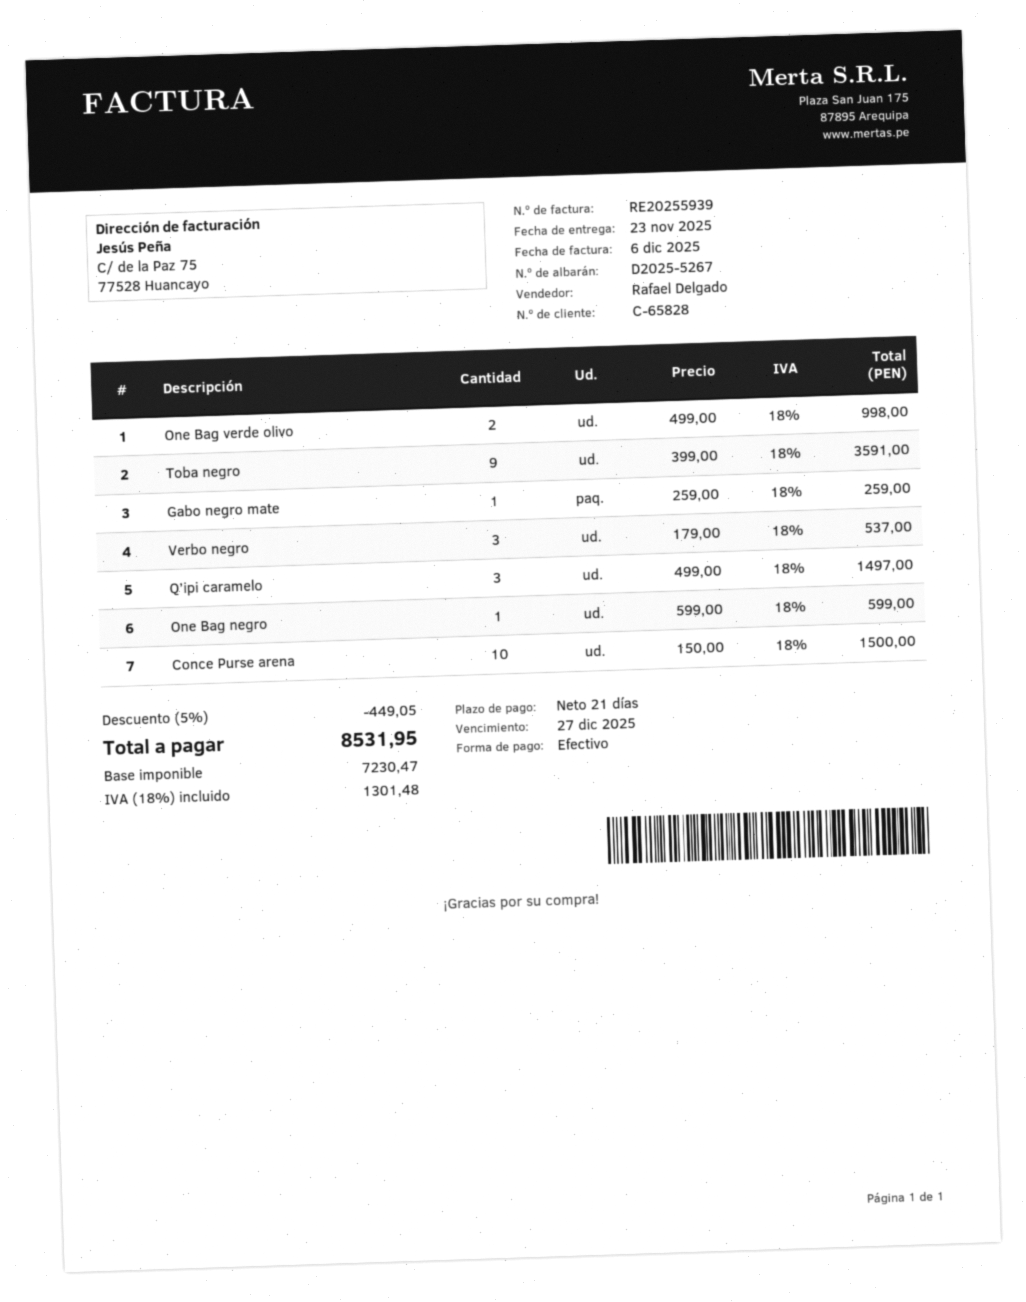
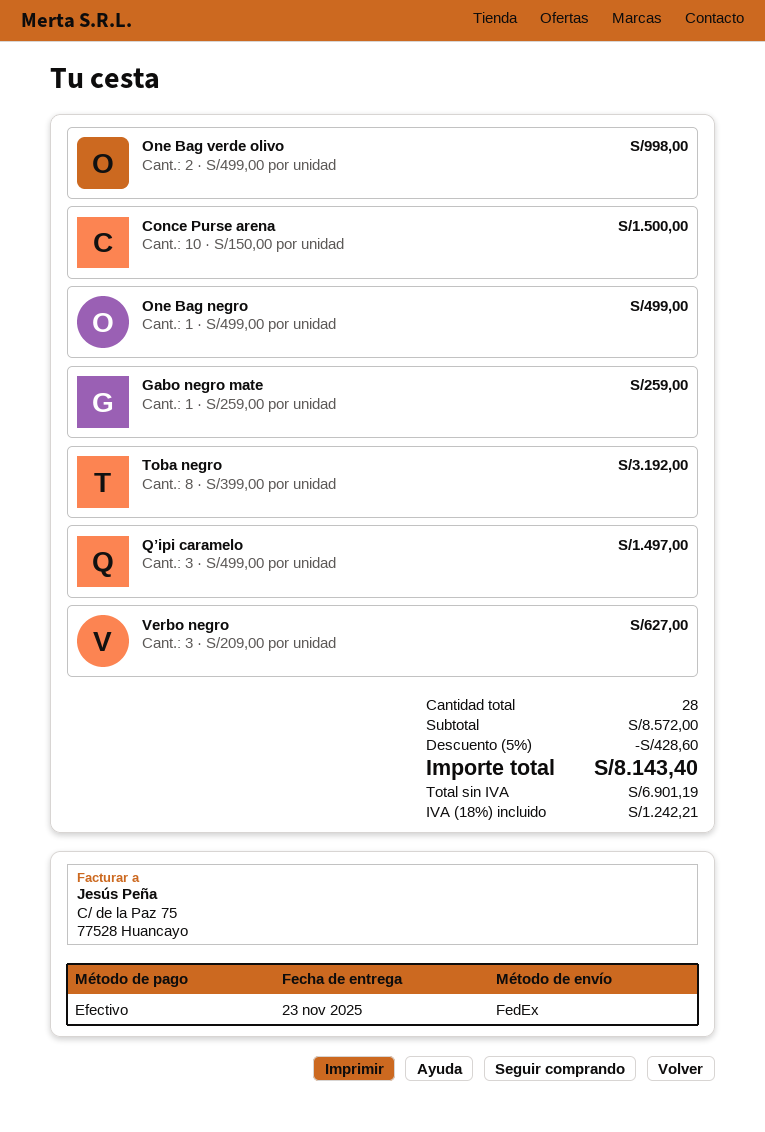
Toba negro: 9 x 399.00 = 3591.00 -> 8 x 399.00 = 3192.00
Verbo negro: 3 x 179.00 = 537.00 -> 3 x 209.00 = 627.00
One Bag negro: 1 x 599.00 = 599.00 -> 1 x 499.00 = 499.00
discount: 5% = 449.05 -> 5% = 428.60
net: 7230.47 -> 6901.19
tax: 18% = 1301.48 -> 18% = 1242.21
total: 8531.95 -> 8143.40

